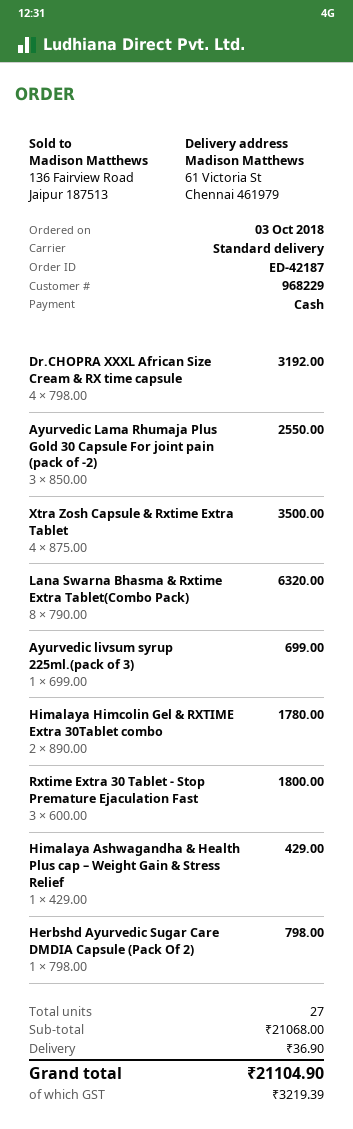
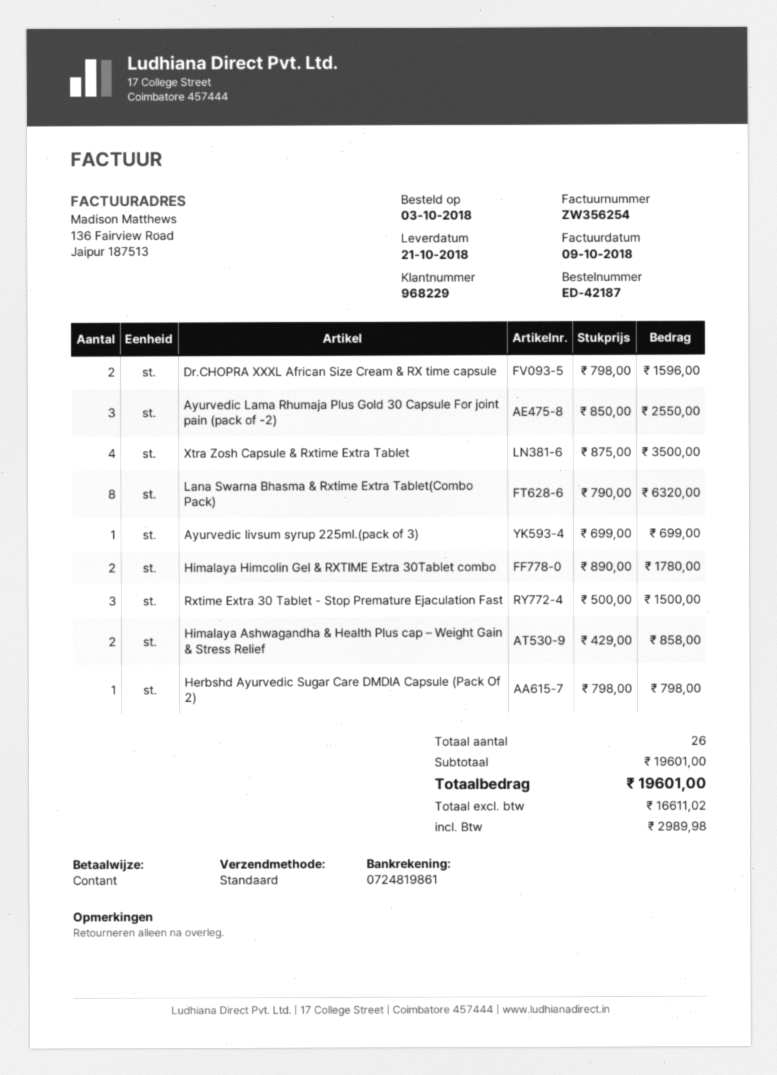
Dr.CHOPRA XXXL African Size Cream & RX time capsule: 4 x 798.00 = 3192.00 -> 2 x 798.00 = 1596.00
Rxtime Extra 30 Tablet - Stop Premature Ejaculation Fast: 3 x 600.00 = 1800.00 -> 3 x 500.00 = 1500.00
Himalaya Ashwagandha & Health Plus cap – Weight Gain & Stress Relief: 1 x 429.00 = 429.00 -> 2 x 429.00 = 858.00
total quantity: 27 -> 26
subtotal: 21068.00 -> 19601.00
shipping: 36.90 -> none
tax: 3219.39 -> 2989.98
total: 21104.90 -> 19601.00

